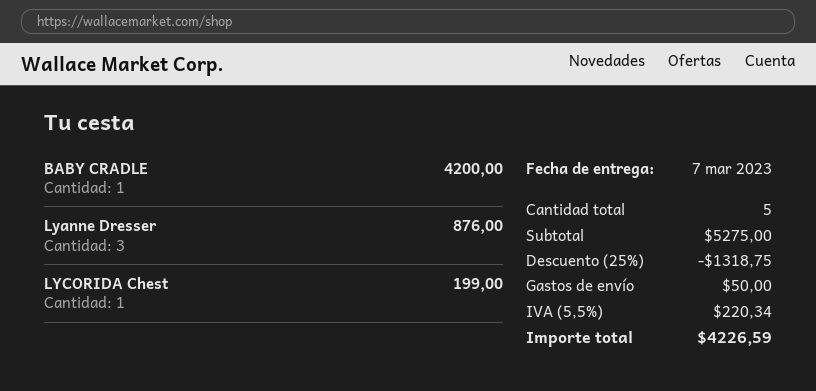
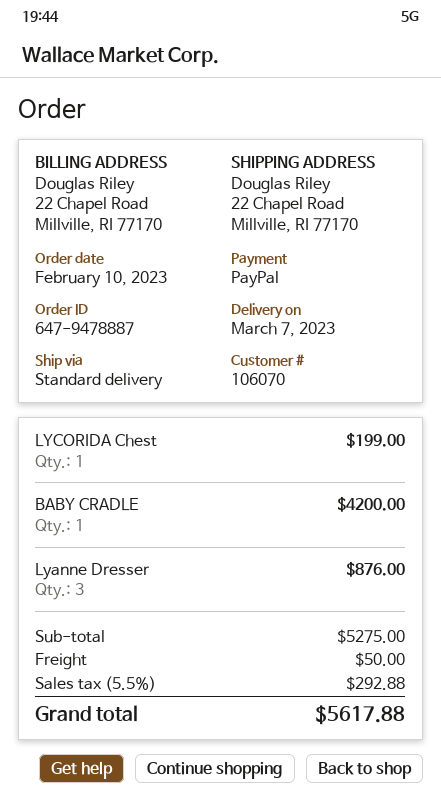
discount: 25% = 1318.75 -> none
tax: 5.5% = 220.34 -> 5.5% = 292.88
total: 4226.59 -> 5617.88

